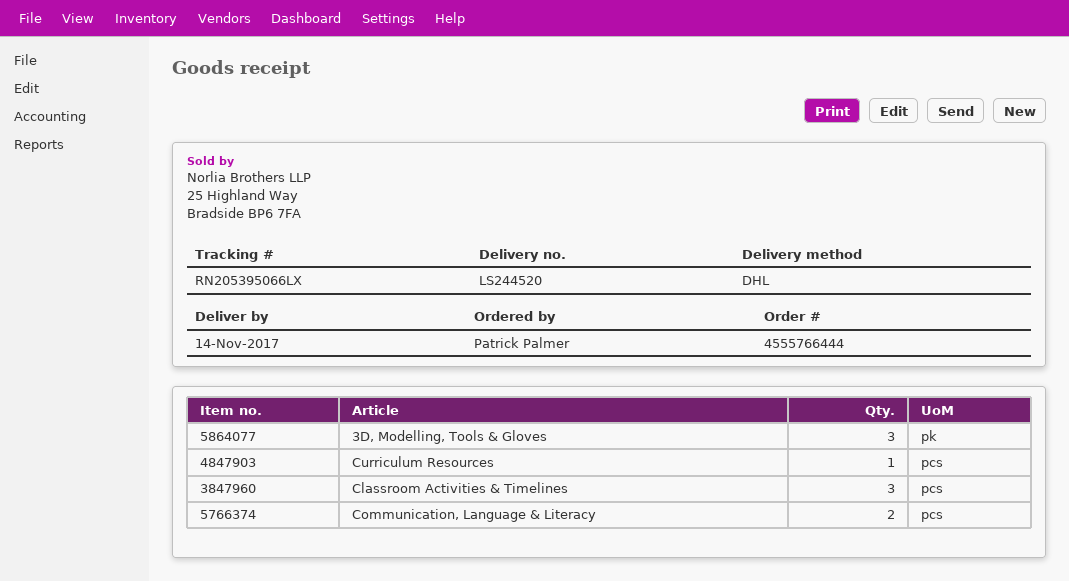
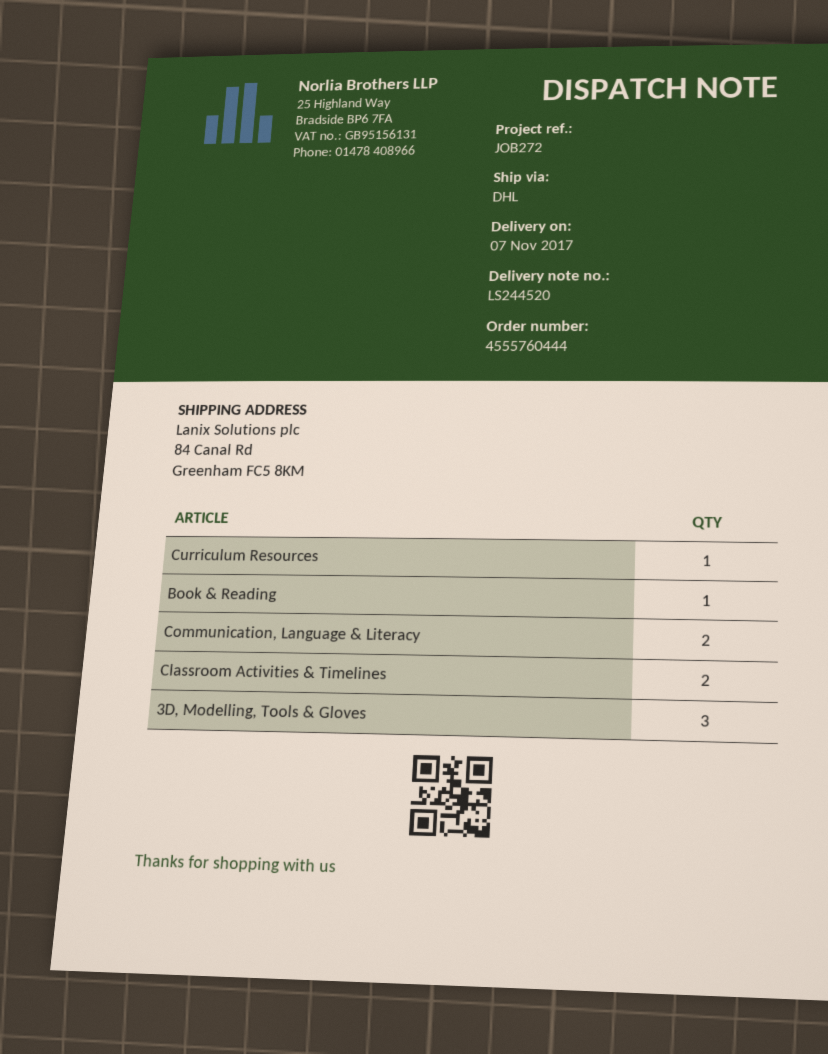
order number: 4555766444 -> 4555760444
delivery date: 2017-11-14 -> 2017-11-07
Classroom Activities & Timelines: 3 -> 2
Book & Reading: none -> 1

